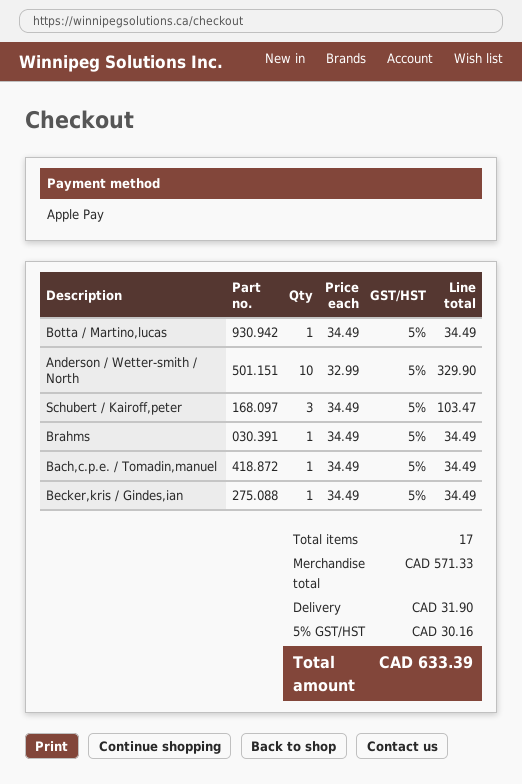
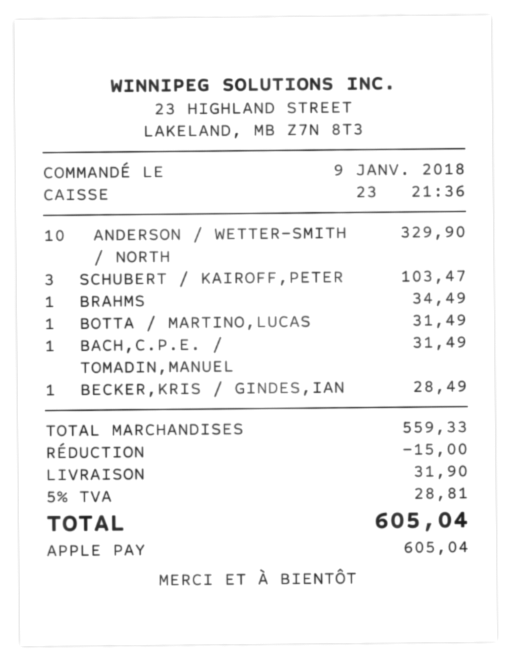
Botta / Martino,lucas: 1 for 34.49 -> 1 for 31.49
Bach,c.p.e. / Tomadin,manuel: 1 for 34.49 -> 1 for 31.49
Becker,kris / Gindes,ian: 1 for 34.49 -> 1 for 28.49
subtotal: 571.33 -> 559.33
discount: none -> 15.00
tax: 5% = 30.16 -> 5% = 28.81
total: 633.39 -> 605.04

